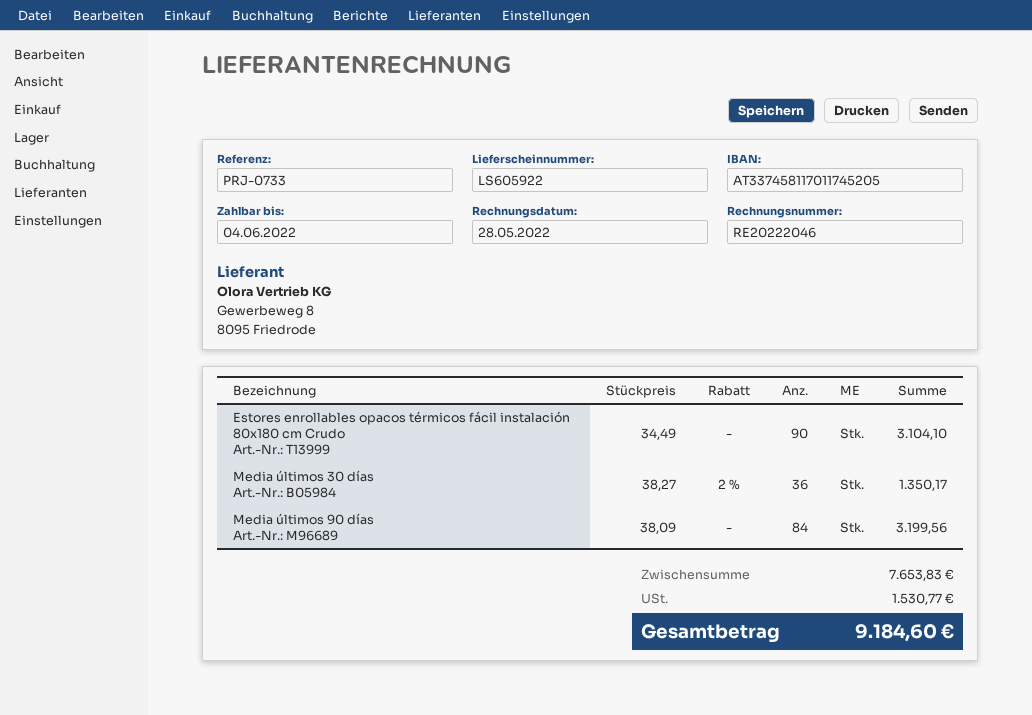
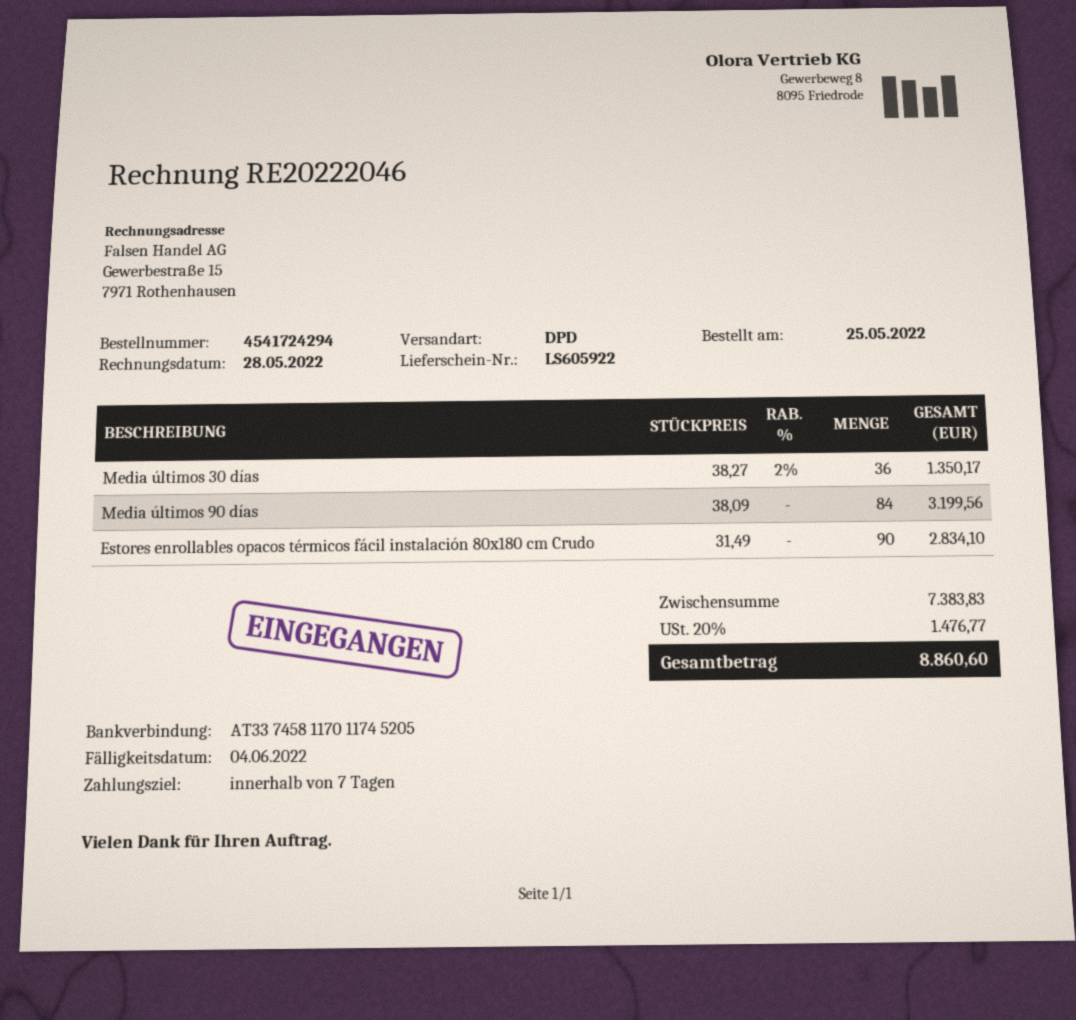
Estores enrollables opacos térmicos fácil instalación 80x180 cm Crudo: 90 x 34.49 = 3104.10 -> 90 x 31.49 = 2834.10
subtotal: 7653.83 -> 7383.83
tax: 1530.77 -> 1476.77
total: 9184.60 -> 8860.60

